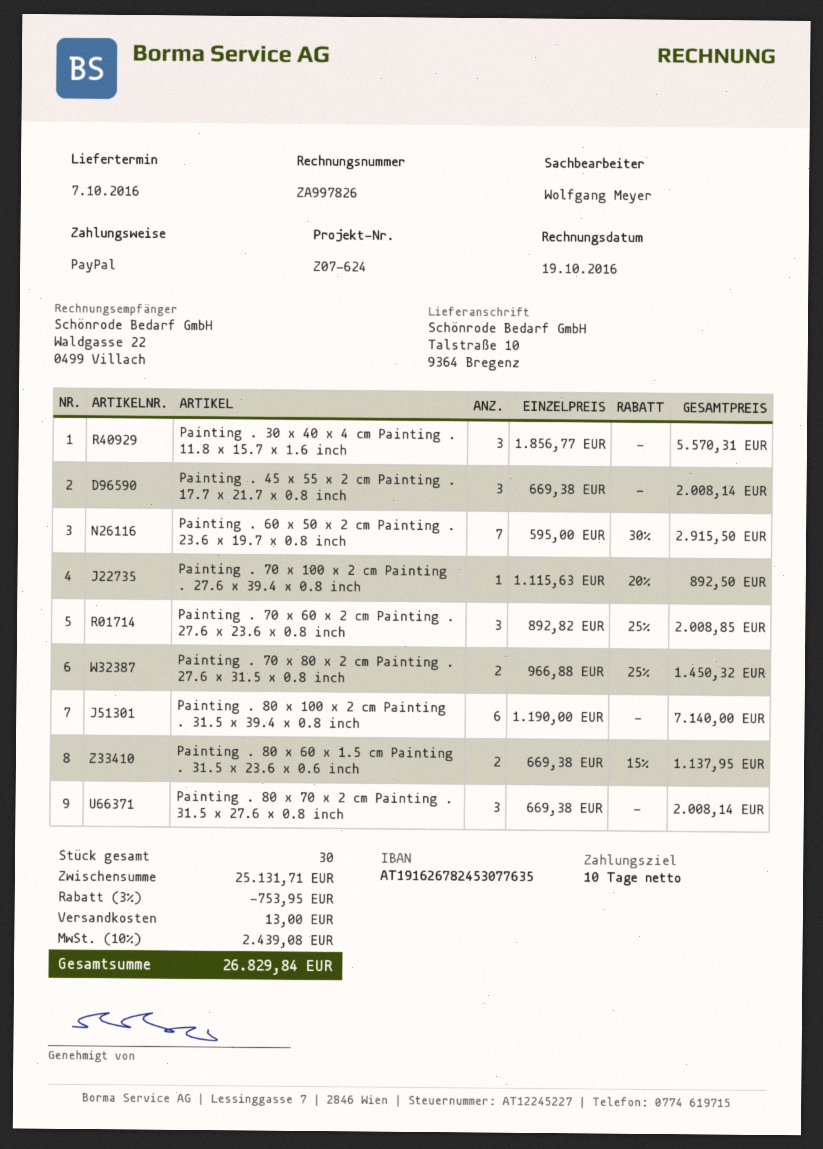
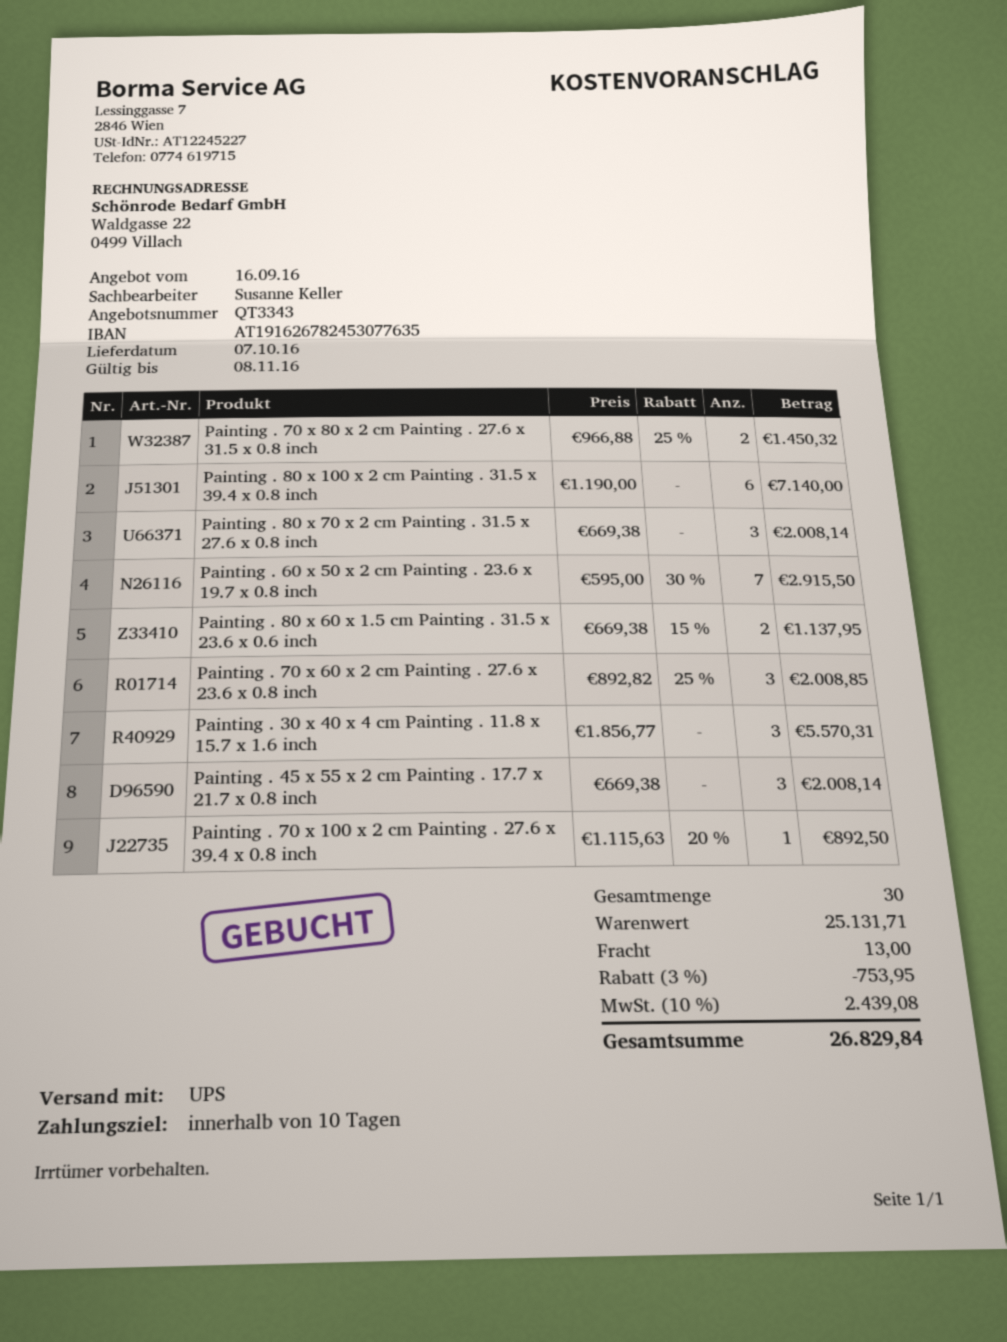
sales rep: Wolfgang Meyer -> Susanne Keller

